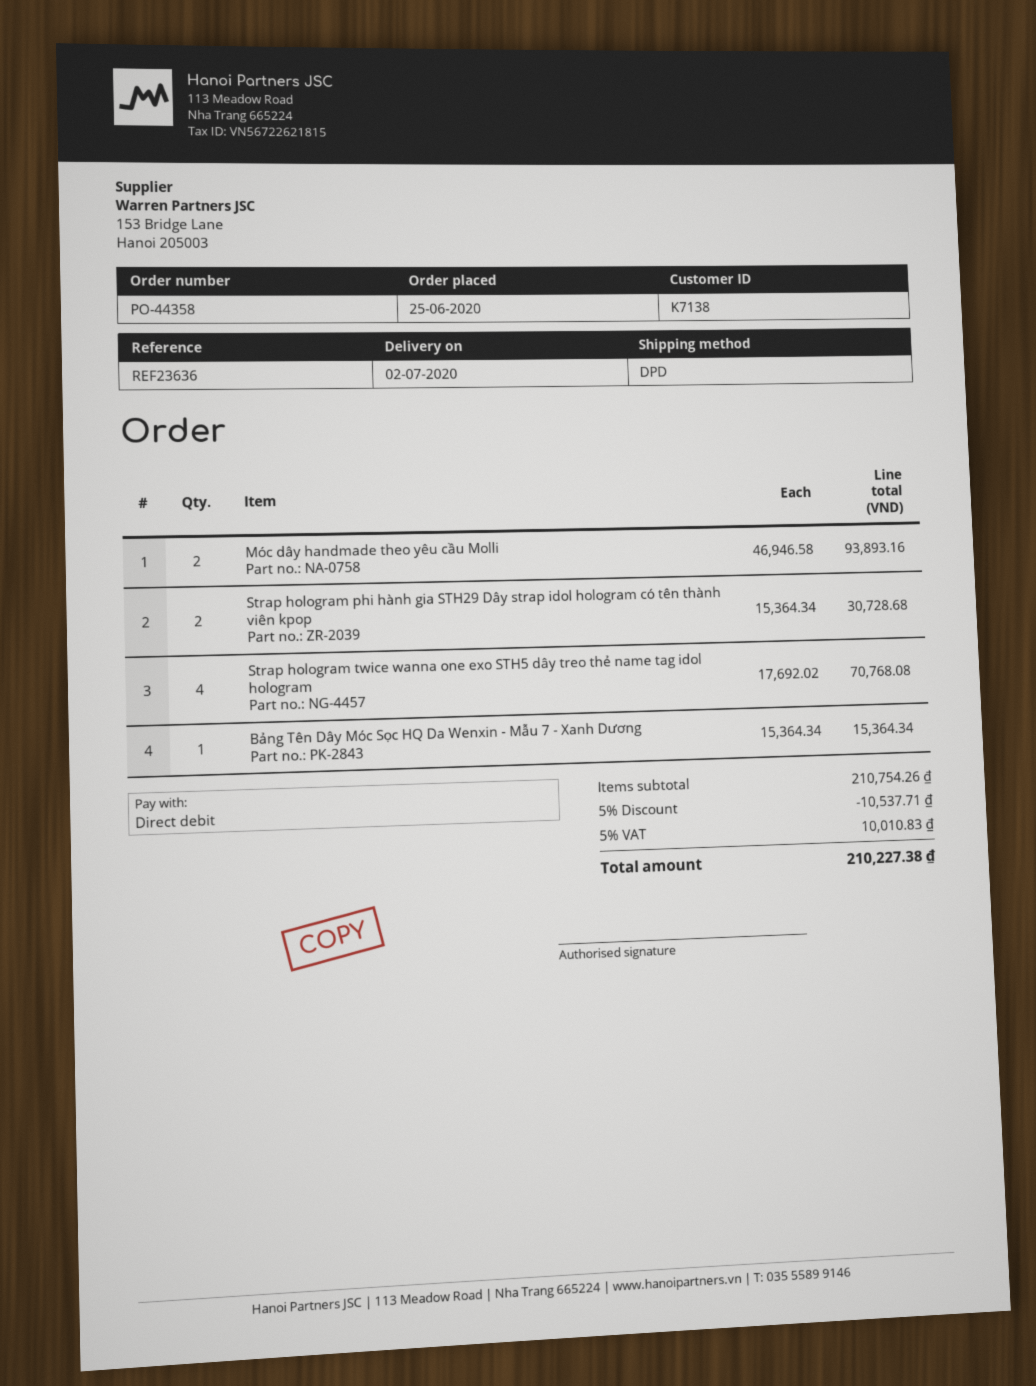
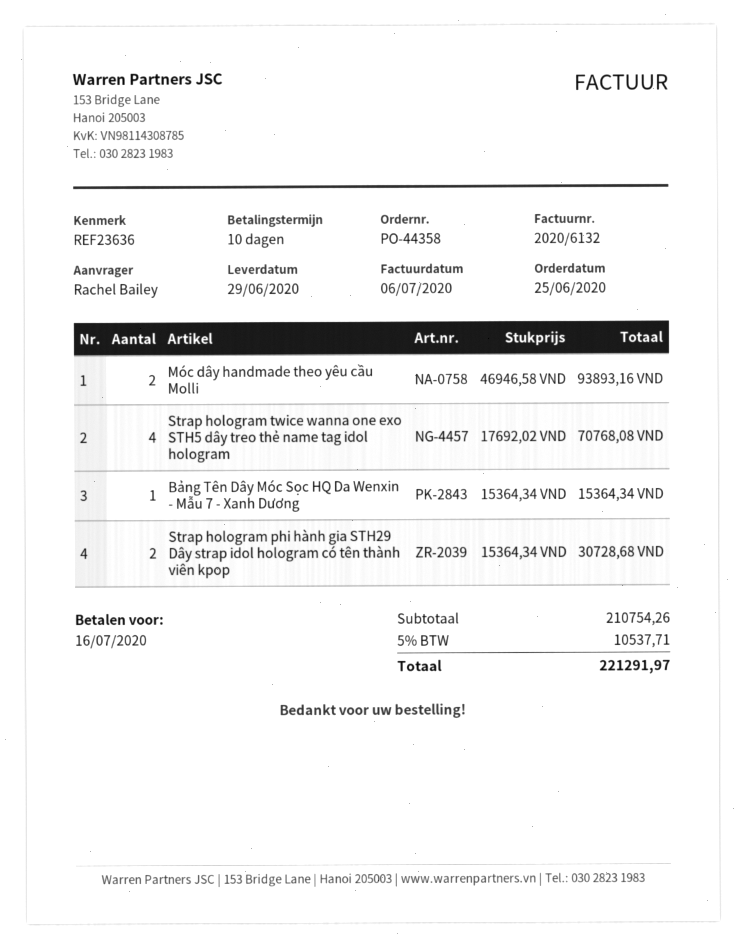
delivery date: 2020-07-02 -> 2020-06-29
discount: 5% = 10537.71 -> none
tax: 5% = 10010.83 -> 5% = 10537.71
total: 210227.38 -> 221291.97

